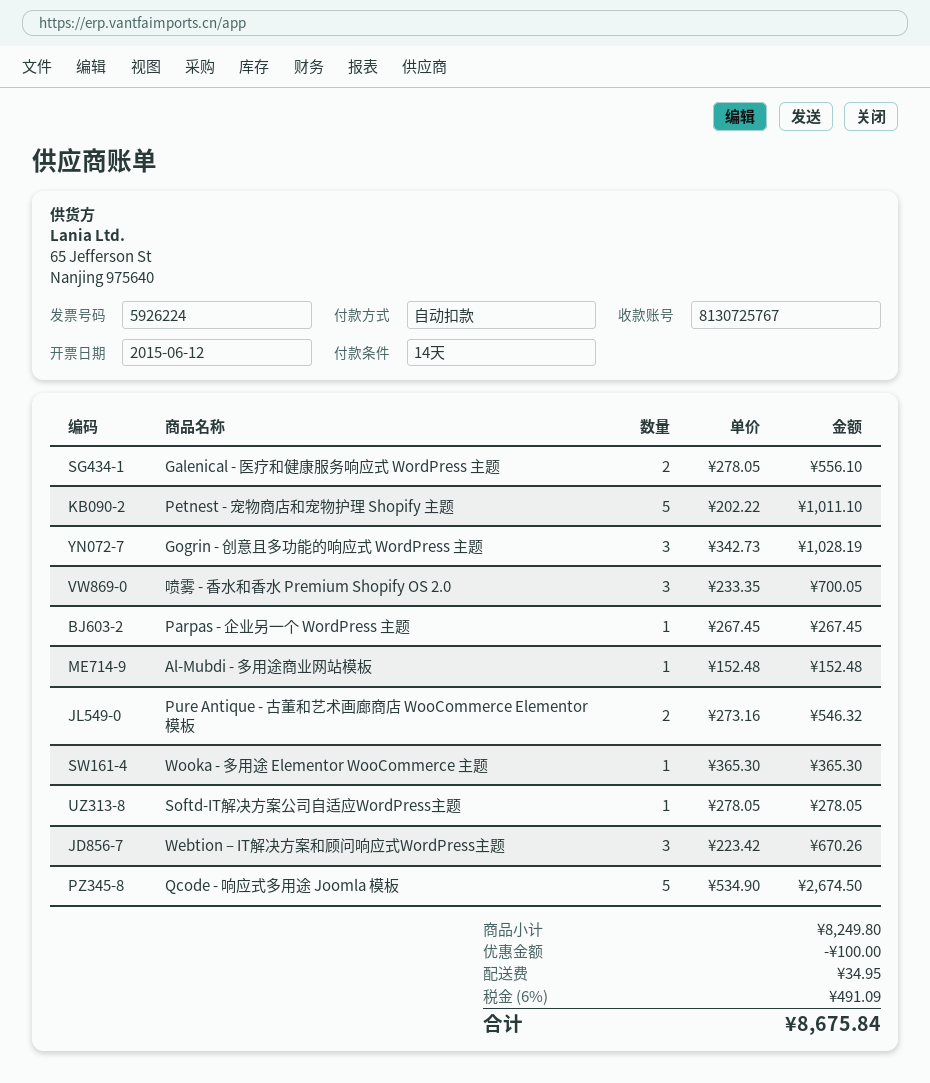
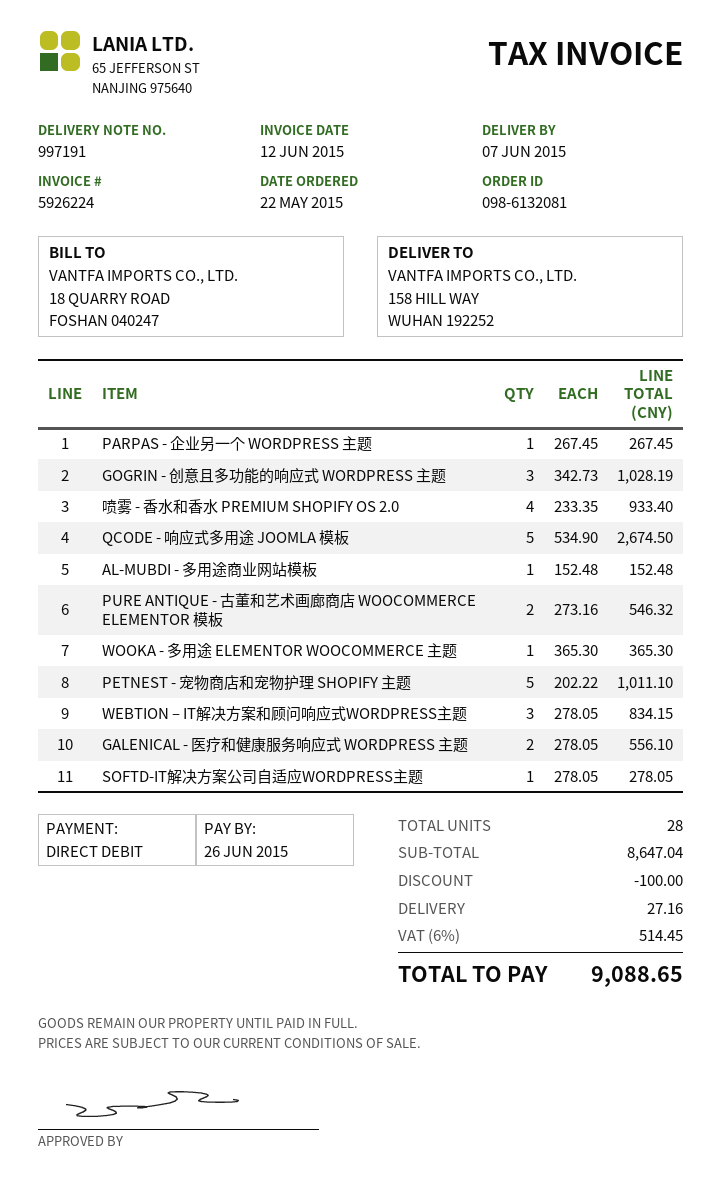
喷雾 - 香水和香水 Premium Shopify OS 2.0: 3 x 233.35 = 700.05 -> 4 x 233.35 = 933.40
Webtion – IT解决方案和顾问响应式WordPress主题: 3 x 223.42 = 670.26 -> 3 x 278.05 = 834.15
subtotal: 8249.80 -> 8647.04
shipping: 34.95 -> 27.16
tax: 6% = 491.09 -> 6% = 514.45
total: 8675.84 -> 9088.65

